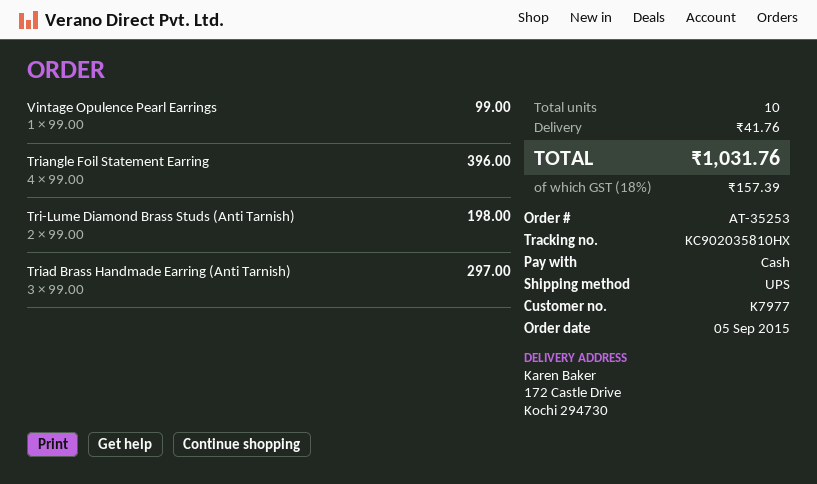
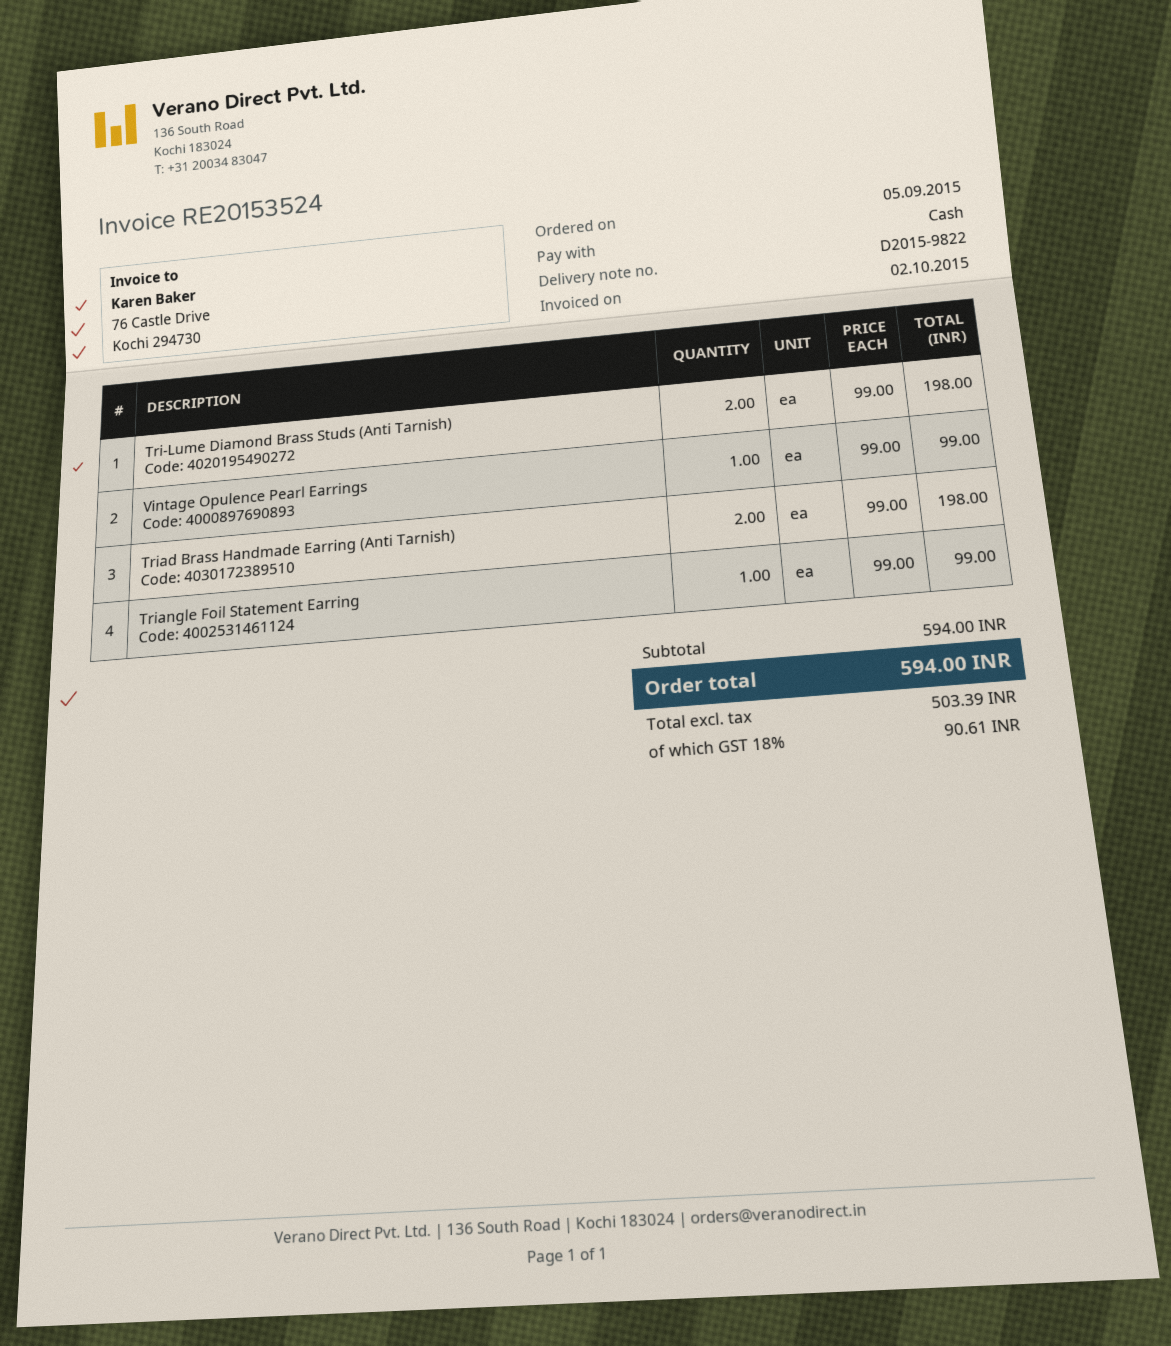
Triangle Foil Statement Earring: 4 x 99.00 = 396.00 -> 1 x 99.00 = 99.00
Triad Brass Handmade Earring (Anti Tarnish): 3 x 99.00 = 297.00 -> 2 x 99.00 = 198.00
shipping: 41.76 -> none
tax: 18% = 157.39 -> 18% = 90.61
total: 1031.76 -> 594.00

